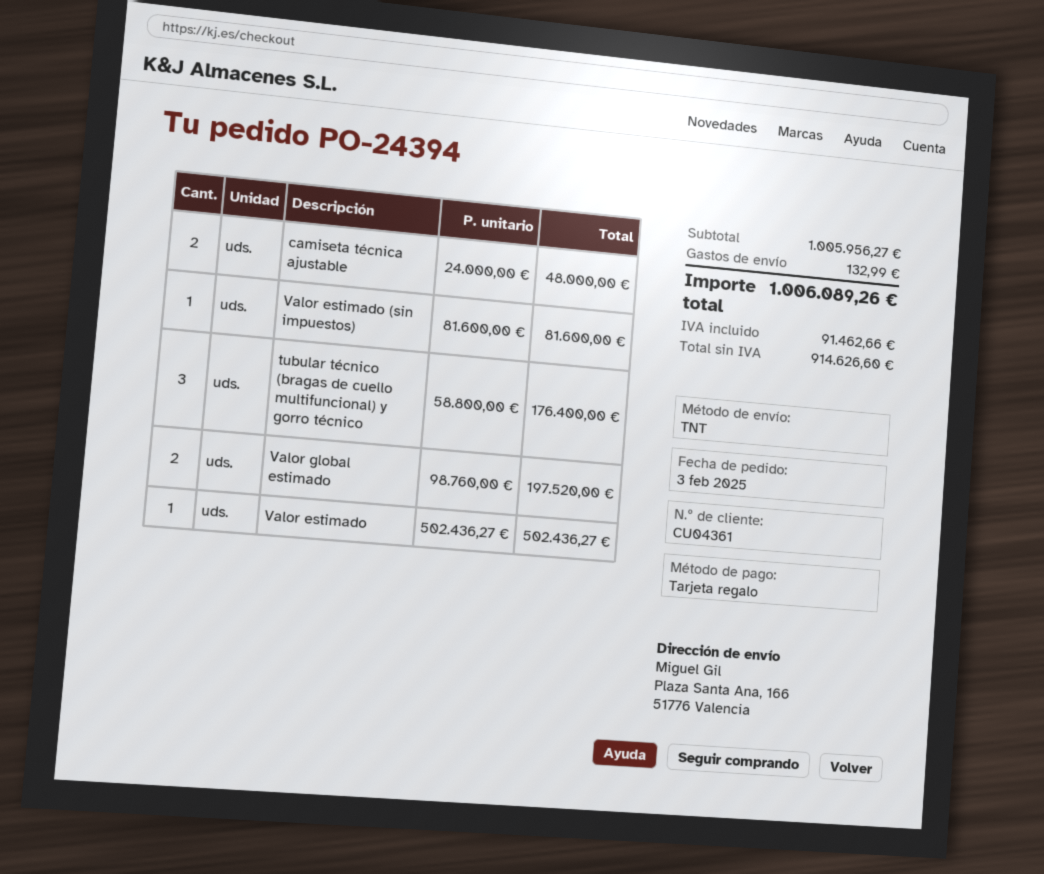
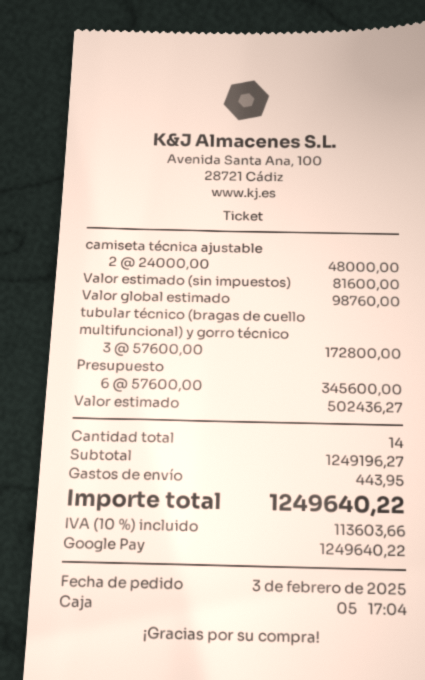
payment method: gift card -> Google Pay
tubular técnico (bragas de cuello multifuncional) y gorro técnico: 3 x 58800.00 = 176400.00 -> 3 x 57600.00 = 172800.00
Valor global estimado: 2 x 98760.00 = 197520.00 -> 1 x 98760.00 = 98760.00
Presupuesto: none -> 6 x 57600.00 = 345600.00
subtotal: 1005956.27 -> 1249196.27
shipping: 132.99 -> 443.95
tax: 91462.66 -> 113603.66
total: 1006089.26 -> 1249640.22

